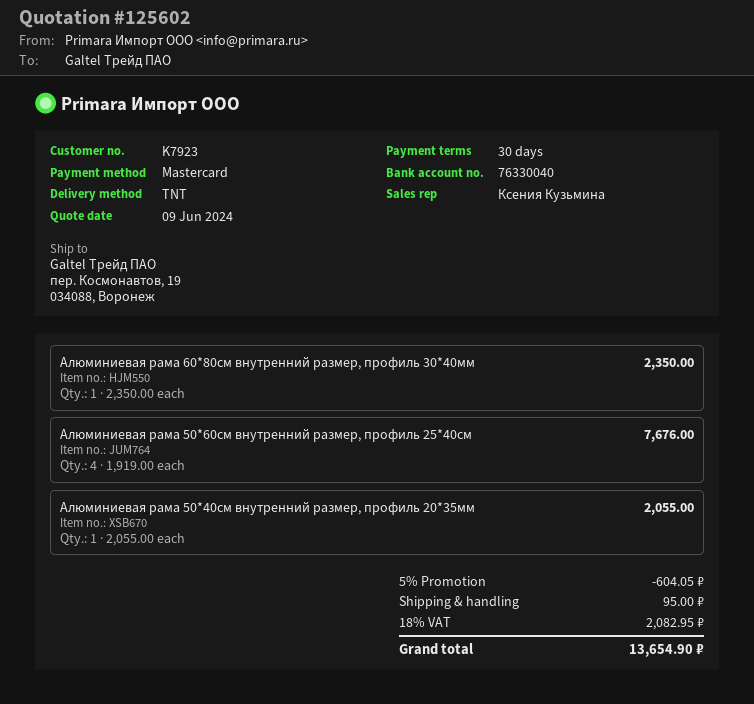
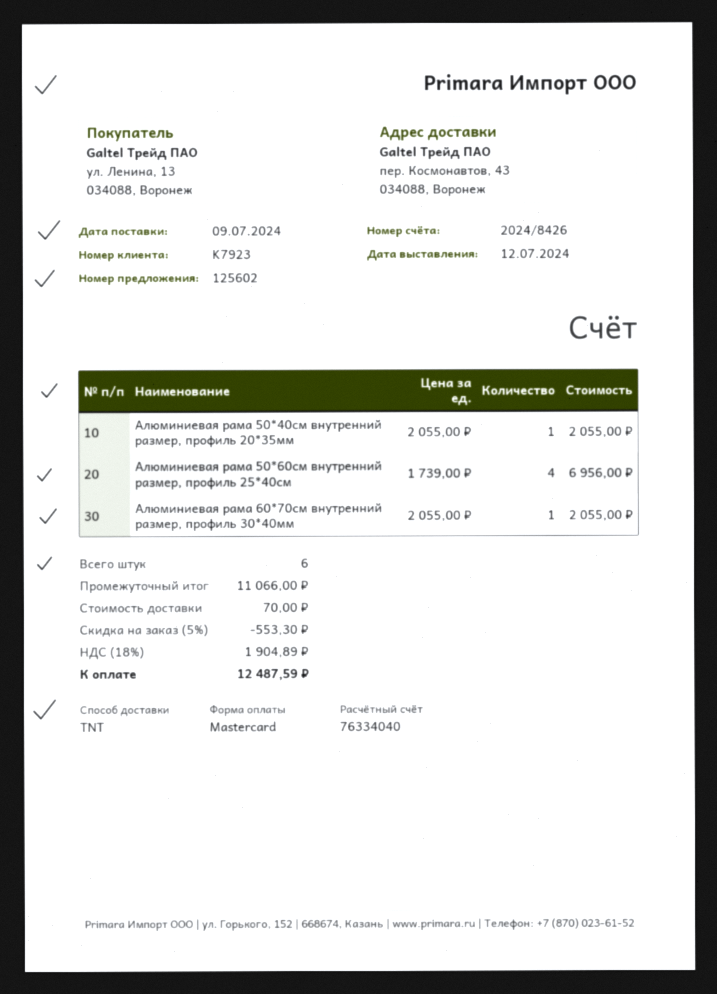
bank account: 76330040 -> 76334040
ship to: пер. Космонавтов, 19, 034088, Воронеж -> пер. Космонавтов, 43, 034088, Воронеж
Алюминиевая рама 60*80см внутренний размер, профиль 30*40мм: 1 x 2350.00 = 2350.00 -> none
Алюминиевая рама 50*60см внутренний размер, профиль 25*40см: 4 x 1919.00 = 7676.00 -> 4 x 1739.00 = 6956.00
Алюминиевая рама 60*70см внутренний размер, профиль 30*40мм: none -> 1 x 2055.00 = 2055.00
discount: 5% = 604.05 -> 5% = 553.30
shipping: 95.00 -> 70.00
tax: 18% = 2082.95 -> 18% = 1904.89
total: 13654.90 -> 12487.59

